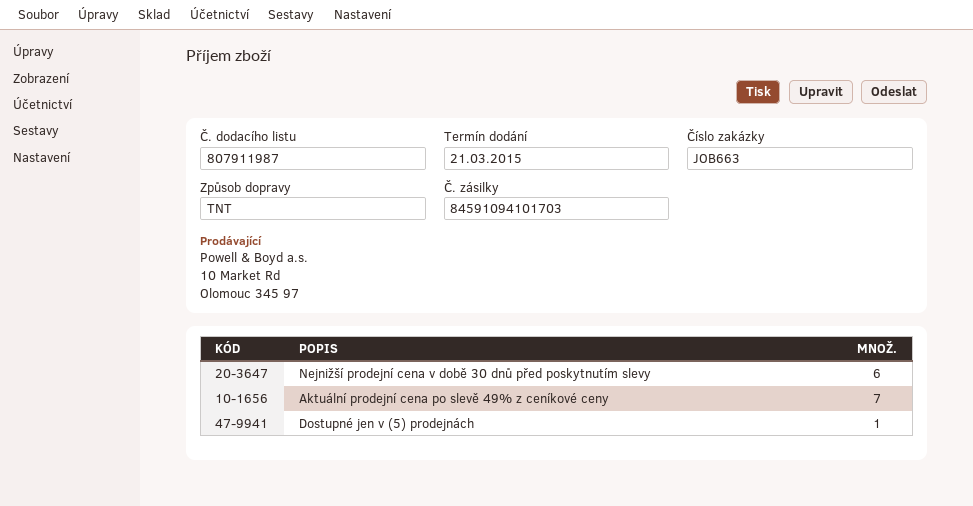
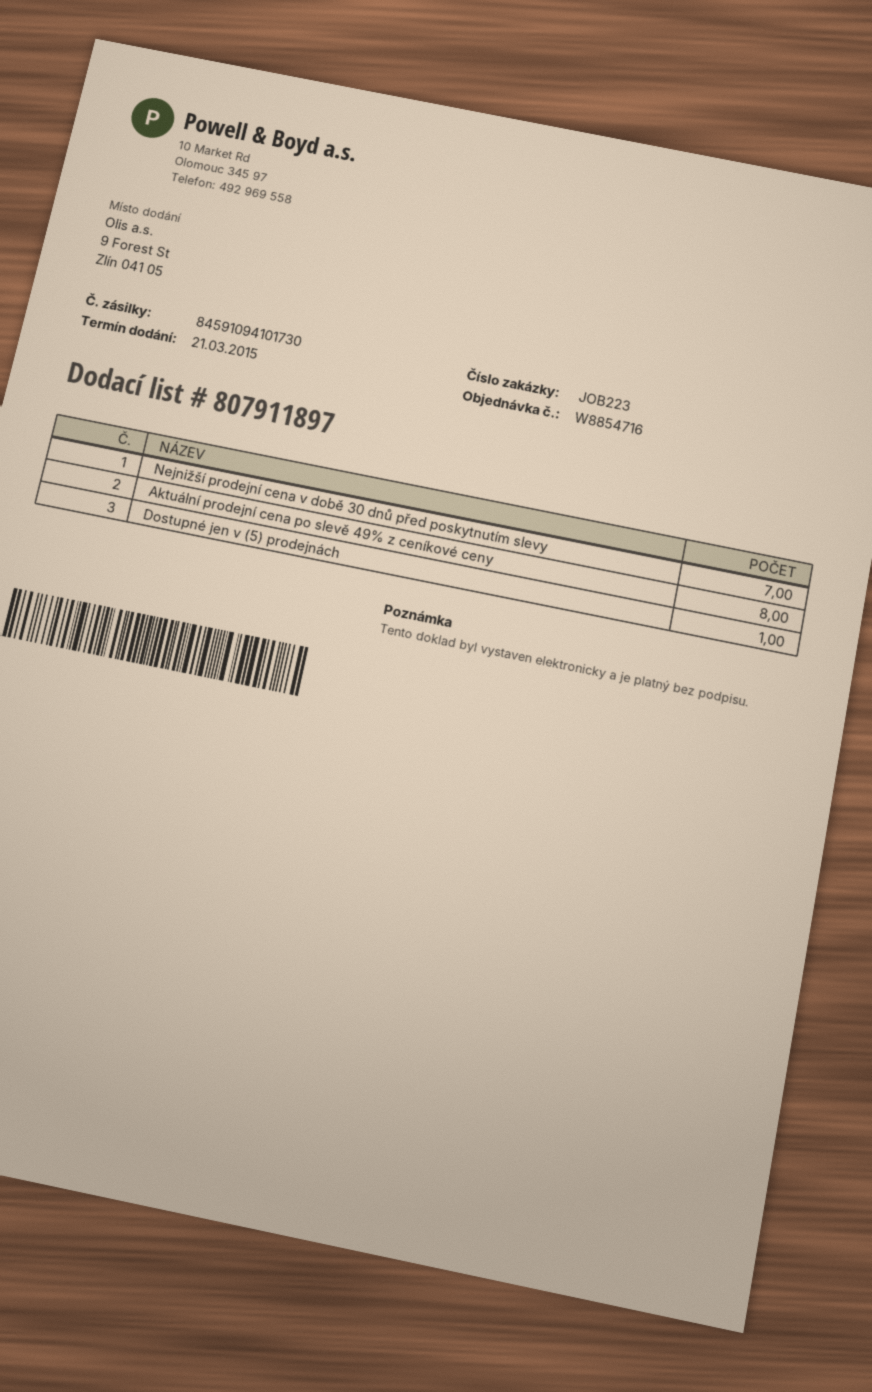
delivery note number: 807911987 -> 807911897
reference: JOB663 -> JOB223
tracking number: 84591094101703 -> 84591094101730
Nejnižší prodejní cena v době 30 dnů před poskytnutím slevy: 6 -> 7
Aktuální prodejní cena po slevě 49% z ceníkové ceny: 7 -> 8

